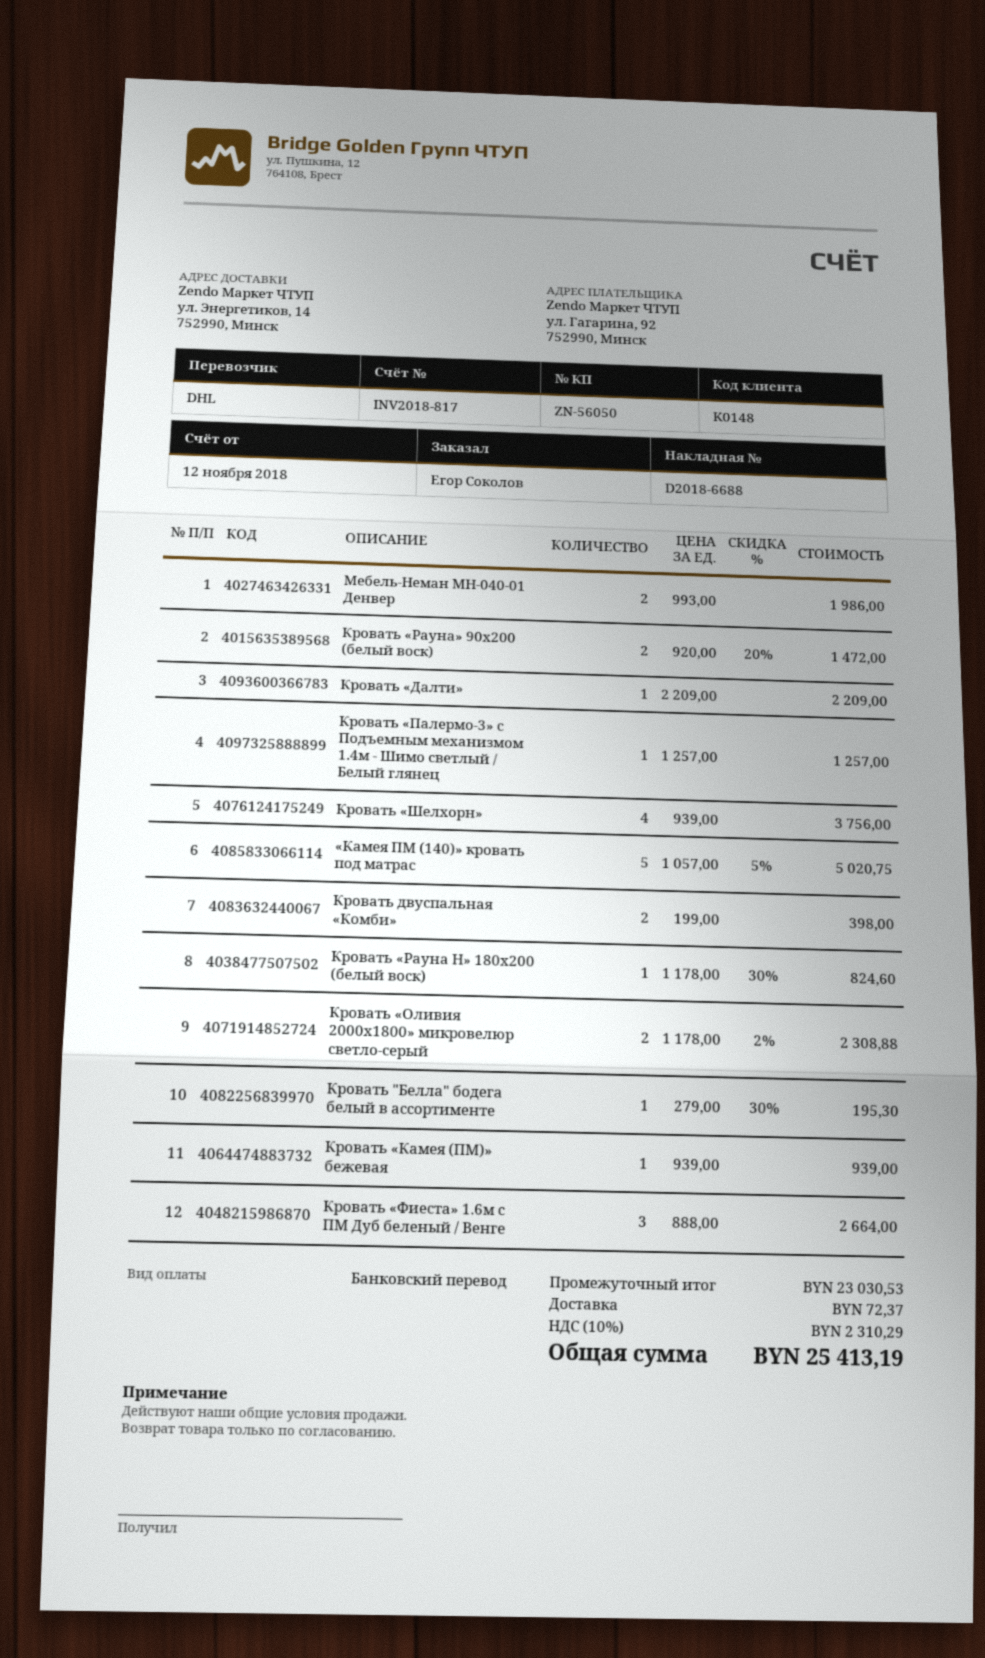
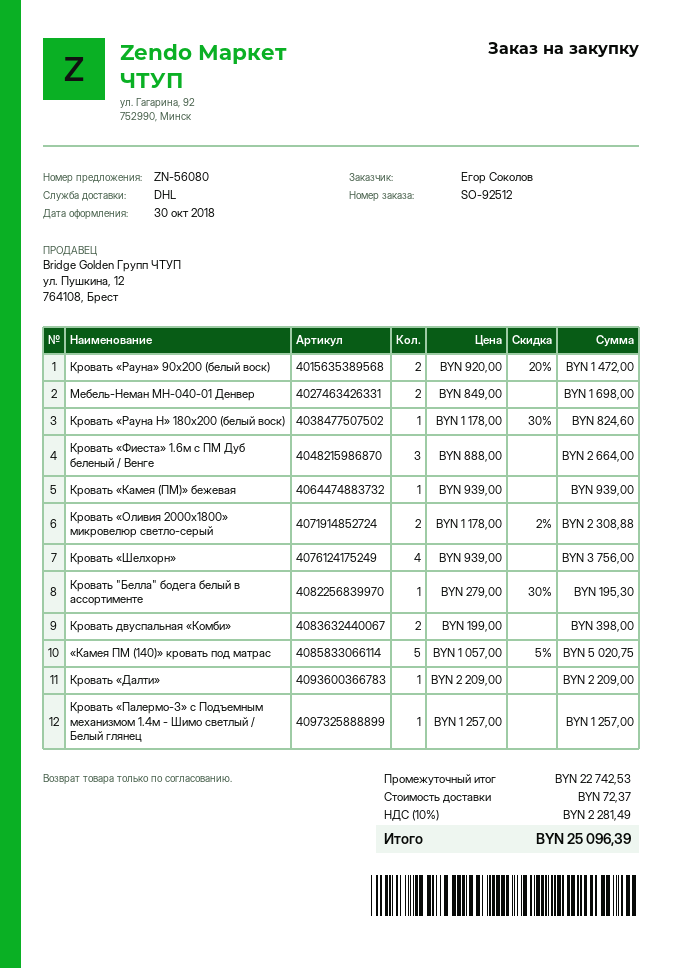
quote number: ZN-56050 -> ZN-56080
Мебель-Неман МН-040-01 Денвер: 2 x 993.00 = 1986.00 -> 2 x 849.00 = 1698.00
subtotal: 23030.53 -> 22742.53
tax: 10% = 2310.29 -> 10% = 2281.49
total: 25413.19 -> 25096.39

